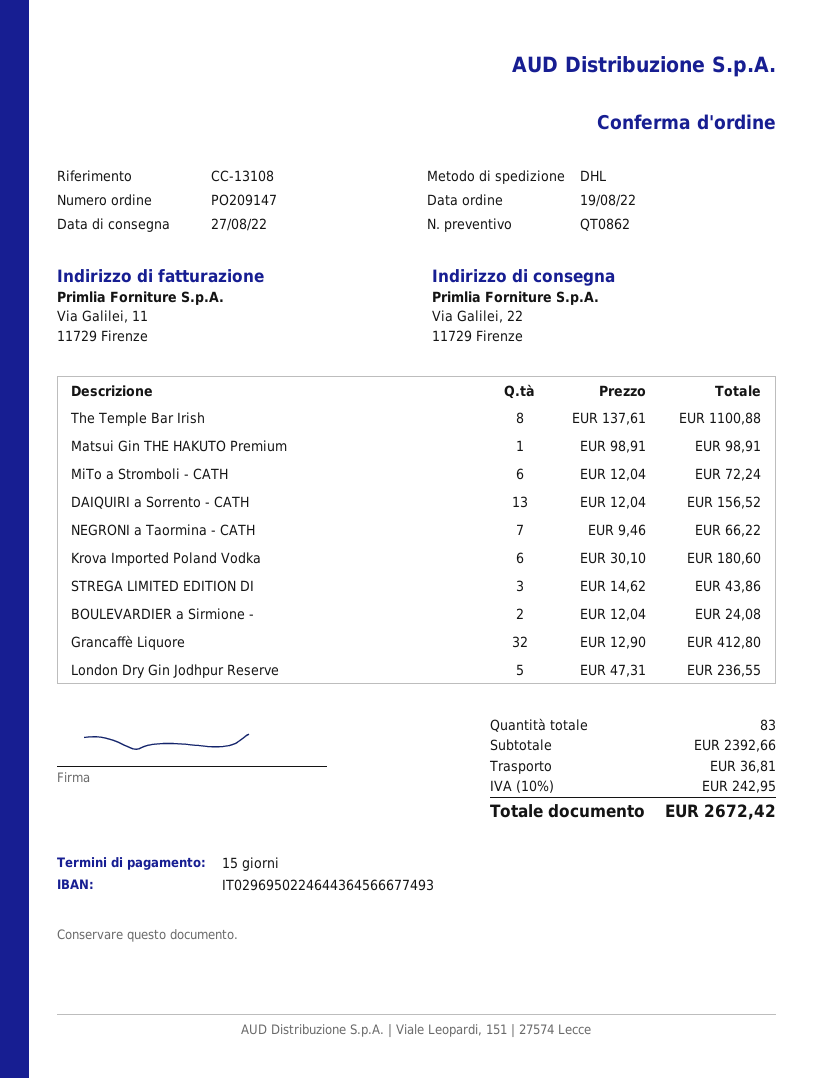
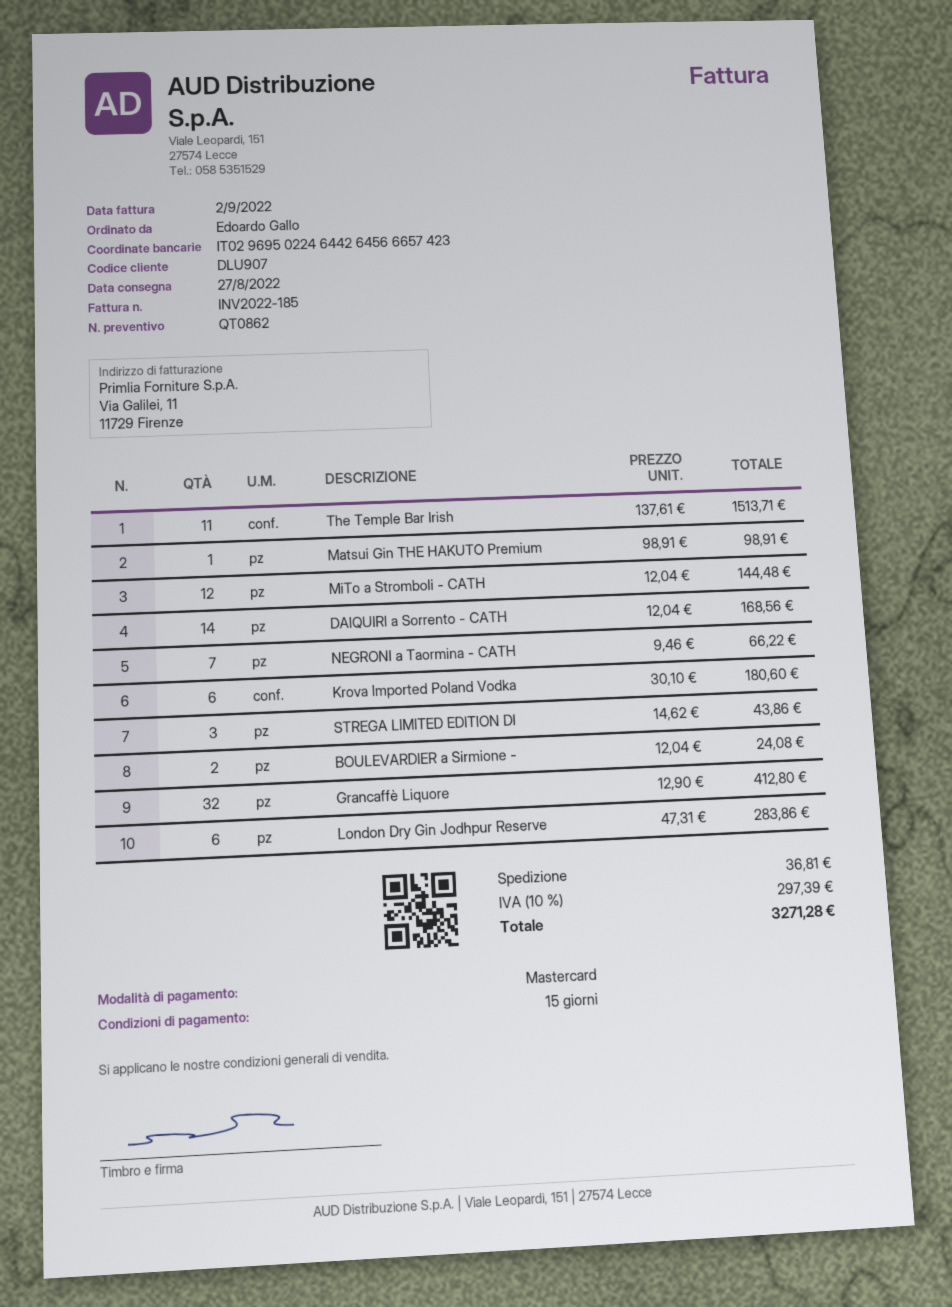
bank account: IT0296950224644364566677493 -> IT0296950224644264566657423
The Temple Bar Irish: 8 x 137.61 = 1100.88 -> 11 x 137.61 = 1513.71
MiTo a Stromboli - CATH: 6 x 12.04 = 72.24 -> 12 x 12.04 = 144.48
DAIQUIRI a Sorrento - CATH: 13 x 12.04 = 156.52 -> 14 x 12.04 = 168.56
London Dry Gin Jodhpur Reserve: 5 x 47.31 = 236.55 -> 6 x 47.31 = 283.86
tax: 10% = 242.95 -> 10% = 297.39
total: 2672.42 -> 3271.28

